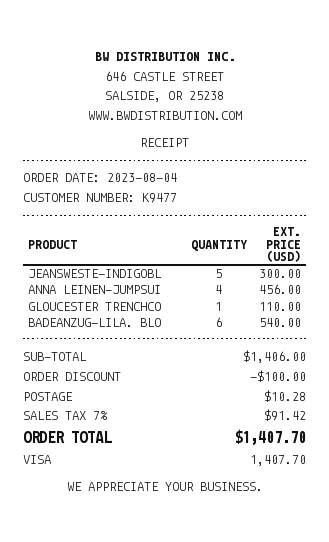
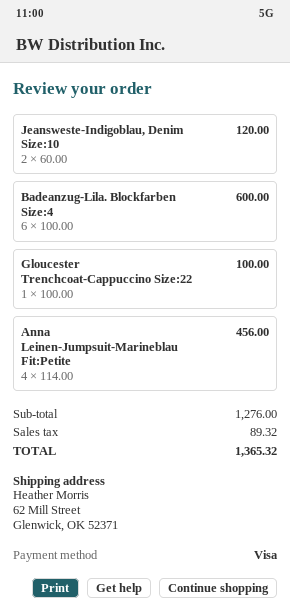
JEANSWESTE-INDIGOBL: 5 for 300.00 -> 2 for 120.00
GLOUCESTER TRENCHCO: 1 for 110.00 -> 1 for 100.00
BADEANZUG-LILA. BLO: 6 for 540.00 -> 6 for 600.00
subtotal: 1406.00 -> 1276.00
discount: 100.00 -> none
shipping: 10.28 -> none
tax: 91.42 -> 89.32
total: 1407.70 -> 1365.32

